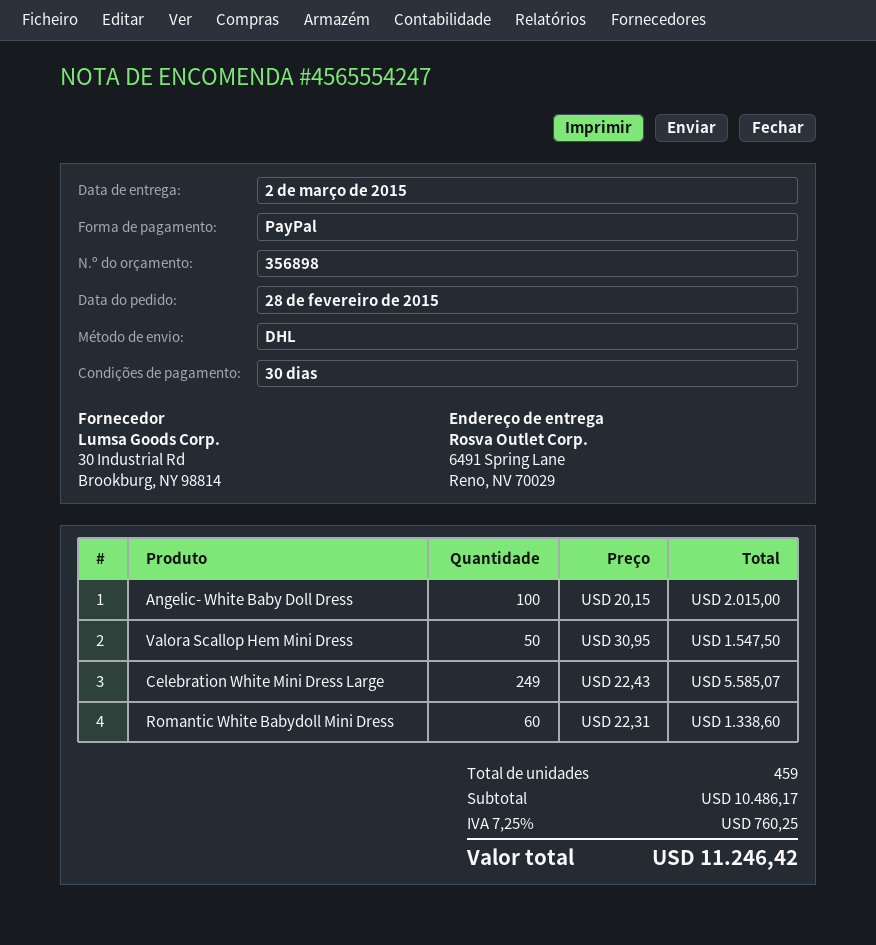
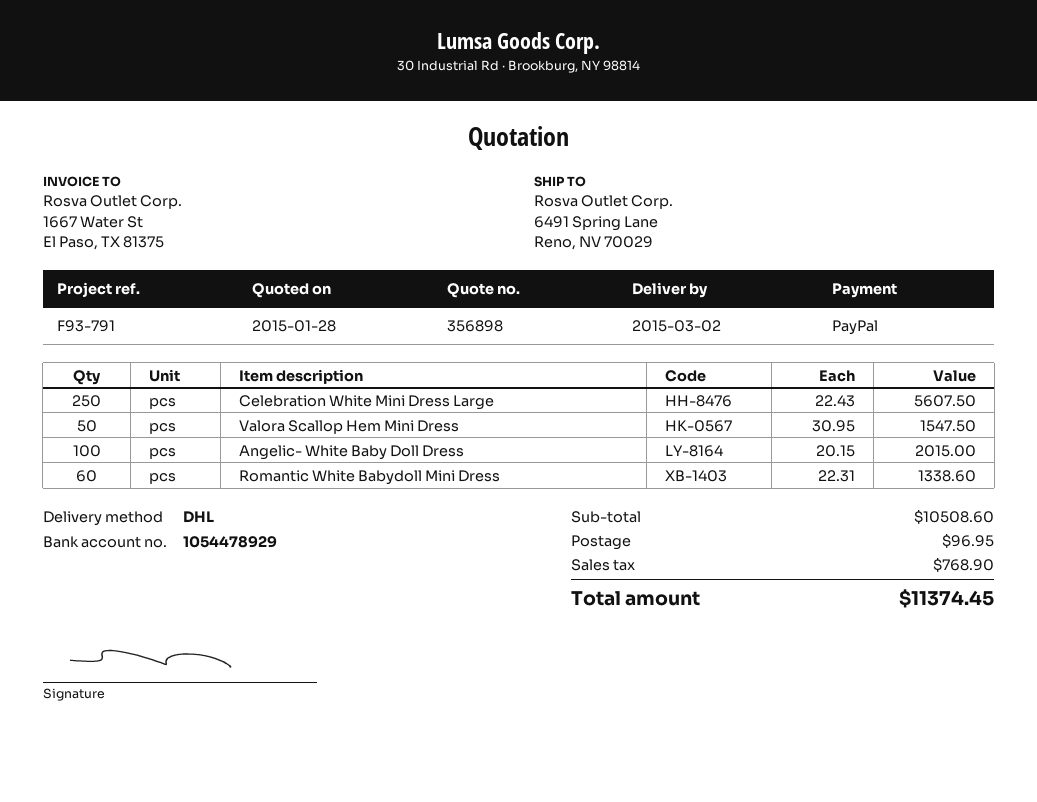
Celebration White Mini Dress Large: 249 x 22.43 = 5585.07 -> 250 x 22.43 = 5607.50
subtotal: 10486.17 -> 10508.60
shipping: none -> 96.95
tax: 760.25 -> 768.90
total: 11246.42 -> 11374.45

